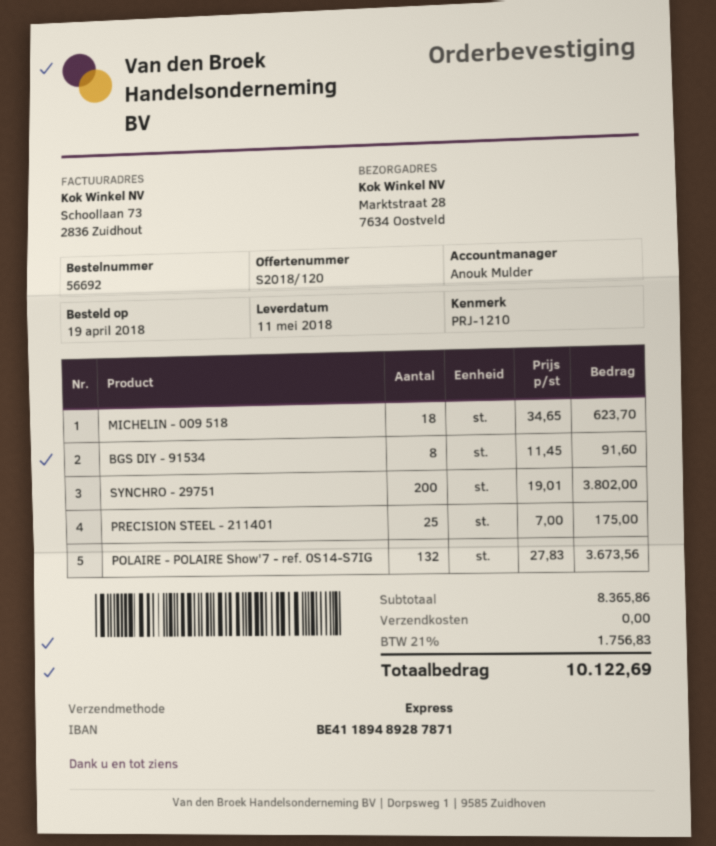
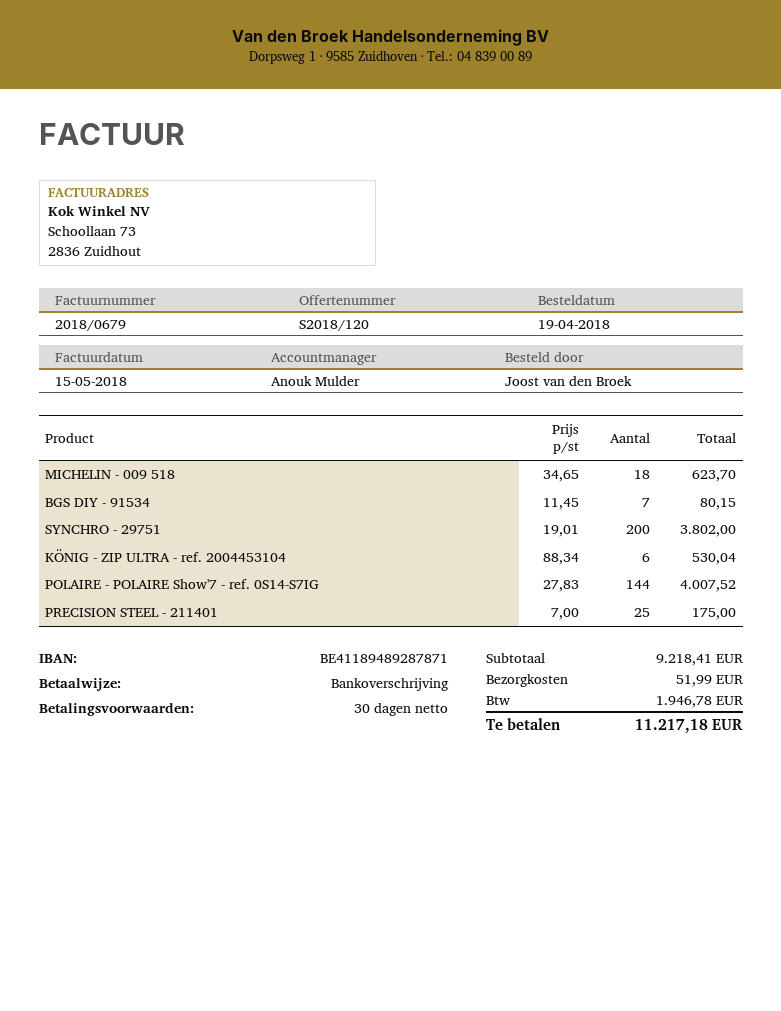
BGS DIY - 91534: 8 x 11.45 = 91.60 -> 7 x 11.45 = 80.15
POLAIRE - POLAIRE Show'7 - ref. 0S14-S7IG: 132 x 27.83 = 3673.56 -> 144 x 27.83 = 4007.52
KÖNIG - ZIP ULTRA - ref. 2004453104: none -> 6 x 88.34 = 530.04
subtotal: 8365.86 -> 9218.41
shipping: 0.00 -> 51.99
tax: 1756.83 -> 1946.78
total: 10122.69 -> 11217.18

